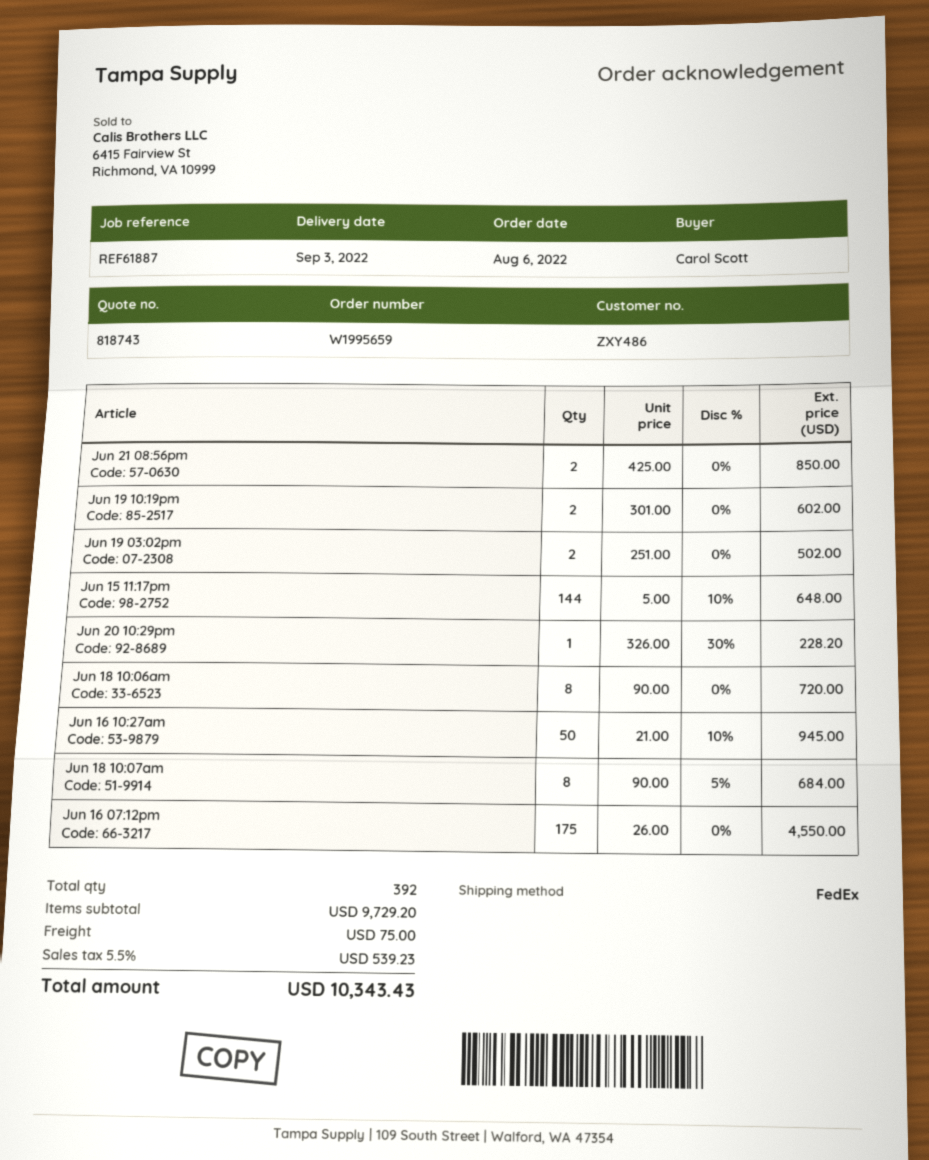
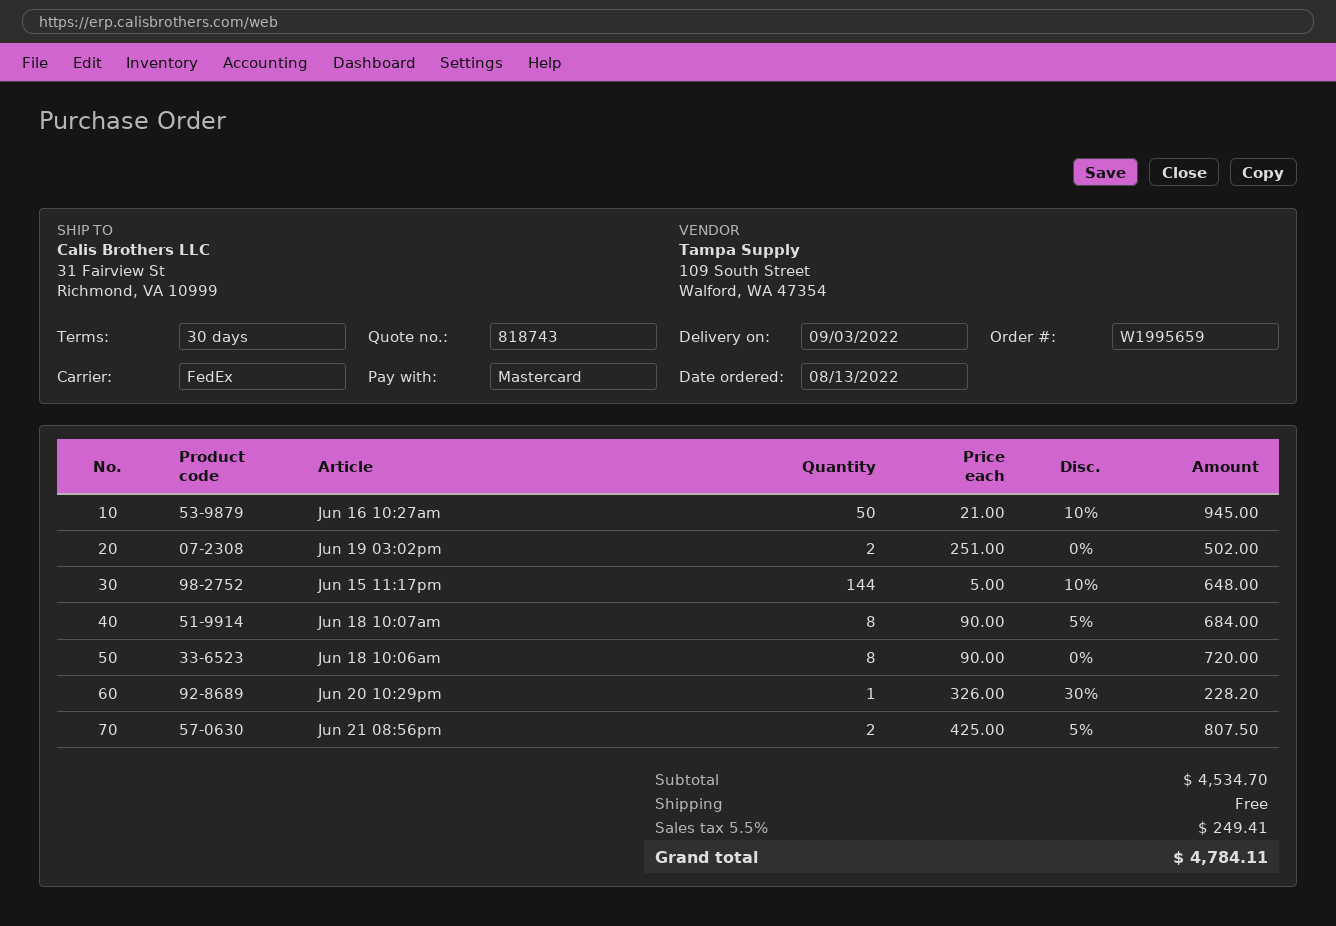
order date: 2022-08-06 -> 2022-08-13
Jun 21 08:56pm: 2 x 425.00 = 850.00 -> 2 x 425.00 - 5% = 807.50
Jun 19 10:19pm: 2 x 301.00 = 602.00 -> none
Jun 16 07:12pm: 175 x 26.00 = 4550.00 -> none
subtotal: 9729.20 -> 4534.70
shipping: 75.00 -> 0.00
tax: 5.5% = 539.23 -> 5.5% = 249.41
total: 10343.43 -> 4784.11

